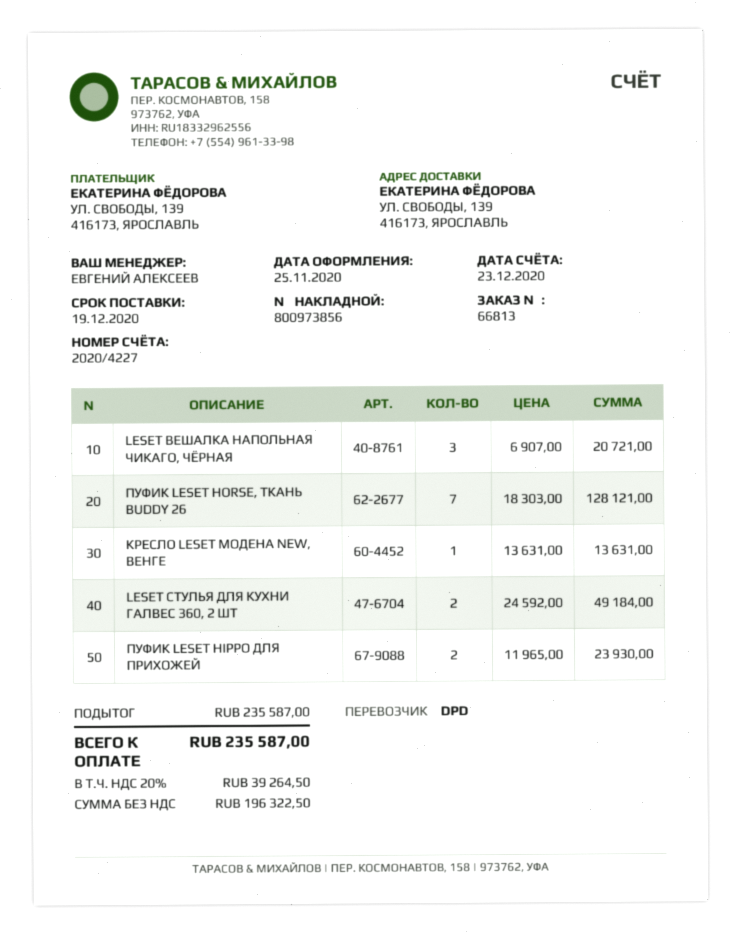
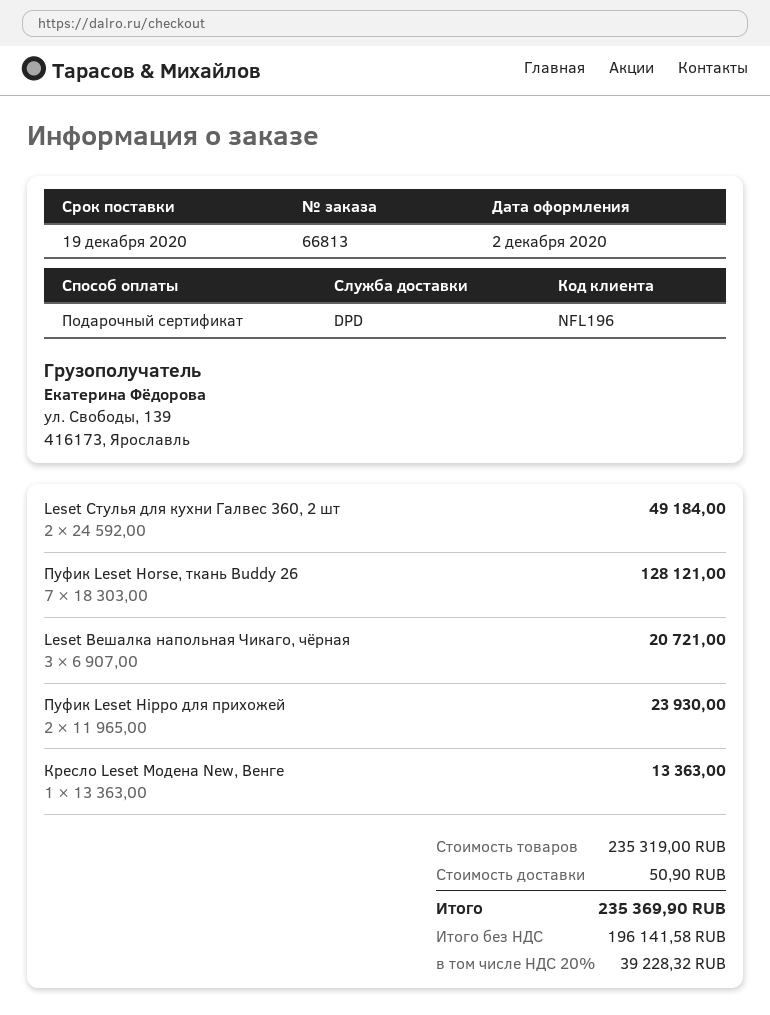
order date: 2020-11-25 -> 2020-12-02
КРЕСЛО LESET МОДЕНА NEW, ВЕНГЕ: 1 x 13631.00 = 13631.00 -> 1 x 13363.00 = 13363.00
subtotal: 235587.00 -> 235319.00
shipping: none -> 50.90
net: 196322.50 -> 196141.58
tax: 20% = 39264.50 -> 20% = 39228.32
total: 235587.00 -> 235369.90

